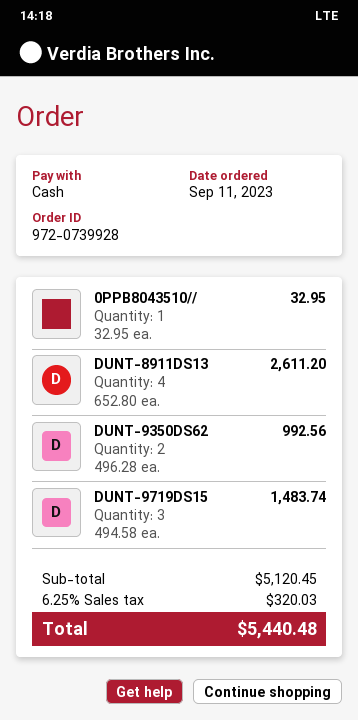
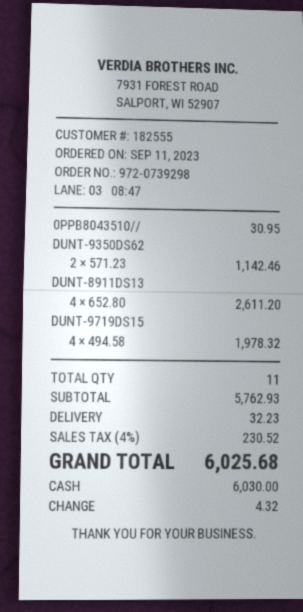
order number: 972-0739928 -> 972-0739298
0PPB8043510//: 1 x 32.95 = 32.95 -> 1 x 30.95 = 30.95
DUNT-9350DS62: 2 x 496.28 = 992.56 -> 2 x 571.23 = 1142.46
DUNT-9719DS15: 3 x 494.58 = 1483.74 -> 4 x 494.58 = 1978.32
subtotal: 5120.45 -> 5762.93
shipping: none -> 32.23
tax: 6.25% = 320.03 -> 4% = 230.52
total: 5440.48 -> 6025.68

